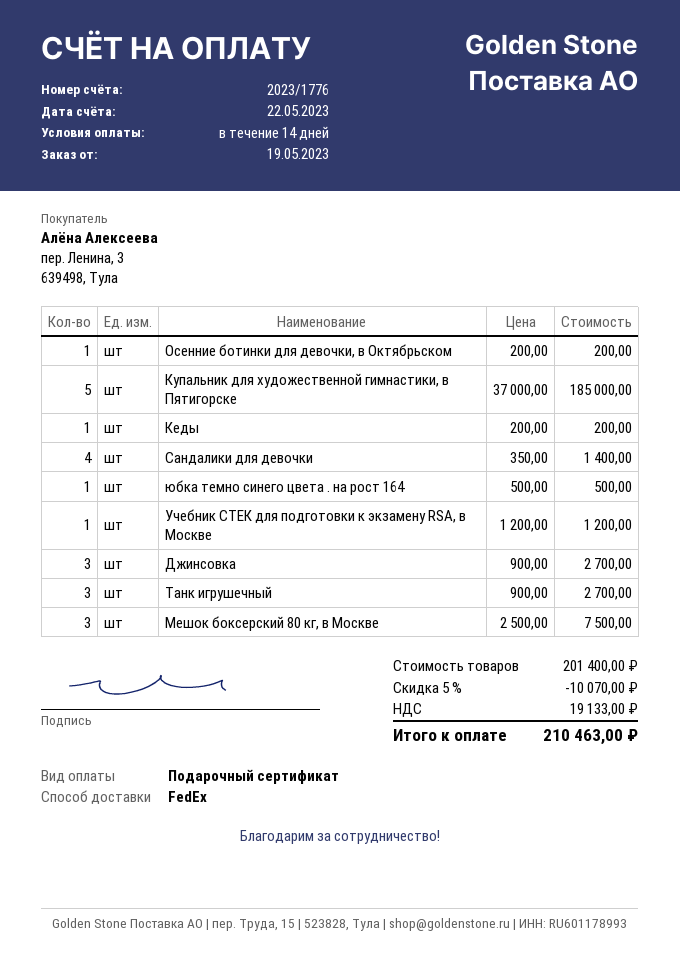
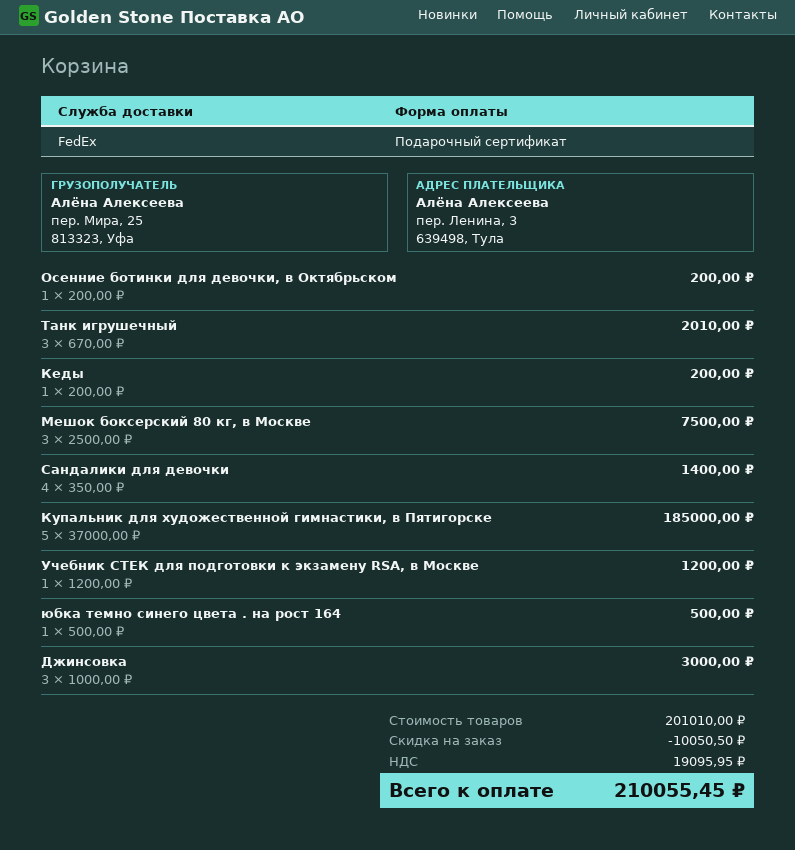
Джинсовка: 3 x 900.00 = 2700.00 -> 3 x 1000.00 = 3000.00
Танк игрушечный: 3 x 900.00 = 2700.00 -> 3 x 670.00 = 2010.00
subtotal: 201400.00 -> 201010.00
discount: 10070.00 -> 10050.50
tax: 19133.00 -> 19095.95
total: 210463.00 -> 210055.45

